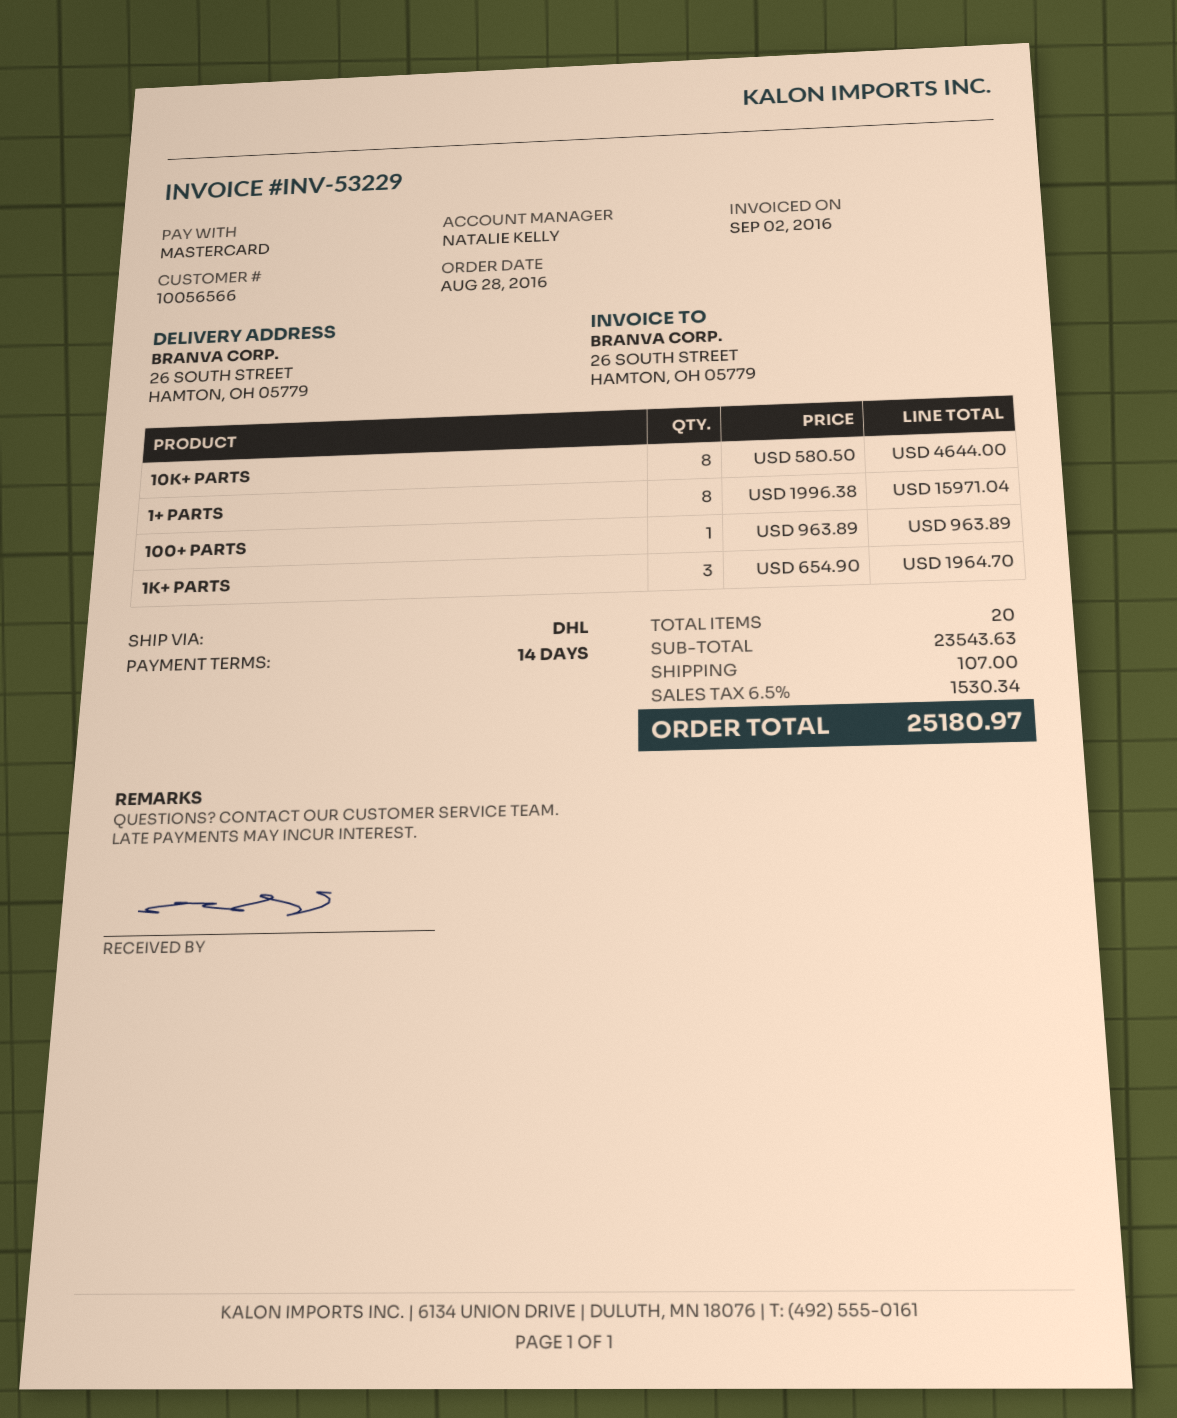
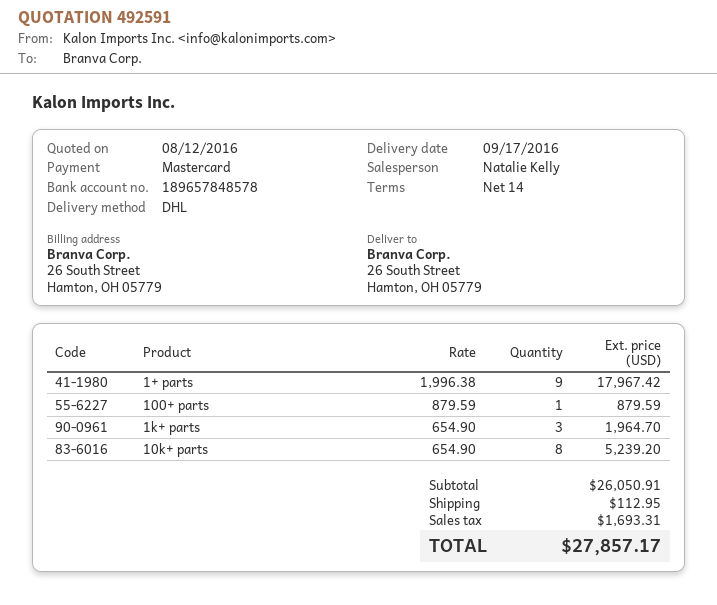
10K+ PARTS: 8 x 580.50 = 4644.00 -> 8 x 654.90 = 5239.20
1+ PARTS: 8 x 1996.38 = 15971.04 -> 9 x 1996.38 = 17967.42
100+ PARTS: 1 x 963.89 = 963.89 -> 1 x 879.59 = 879.59
subtotal: 23543.63 -> 26050.91
shipping: 107.00 -> 112.95
tax: 1530.34 -> 1693.31
total: 25180.97 -> 27857.17

